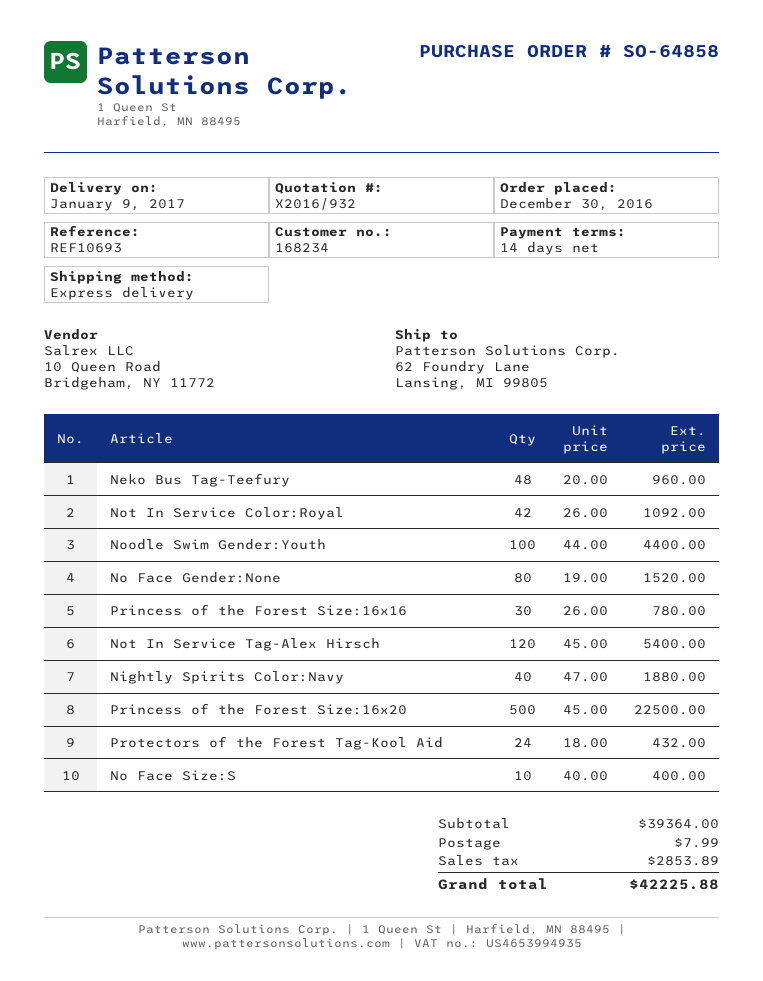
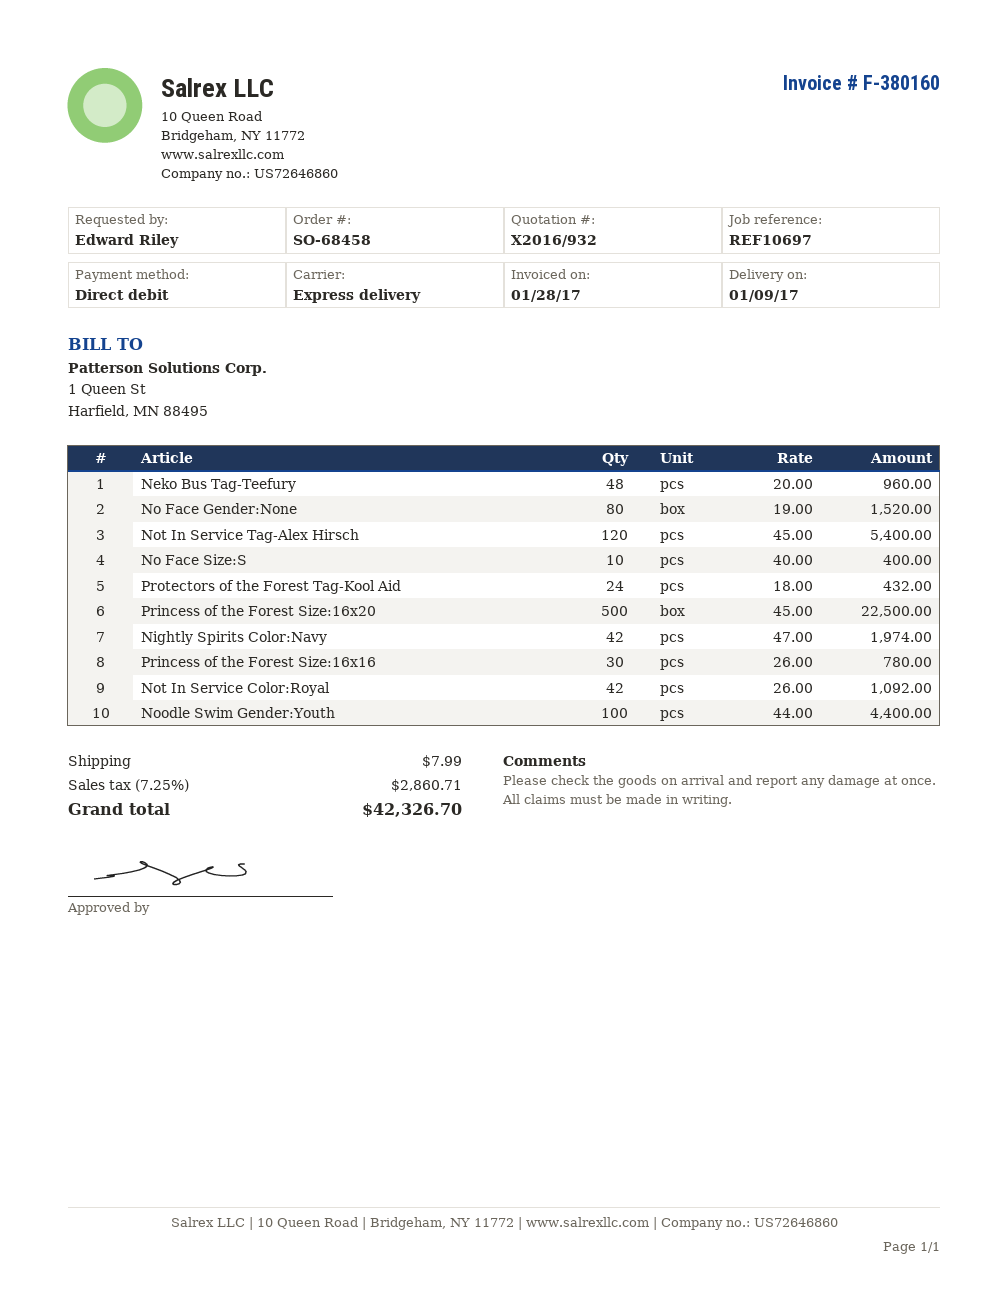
order number: SO-64858 -> SO-68458
reference: REF10693 -> REF10697
Nightly Spirits Color:Navy: 40 x 47.00 = 1880.00 -> 42 x 47.00 = 1974.00
tax: 2853.89 -> 2860.71
total: 42225.88 -> 42326.70

